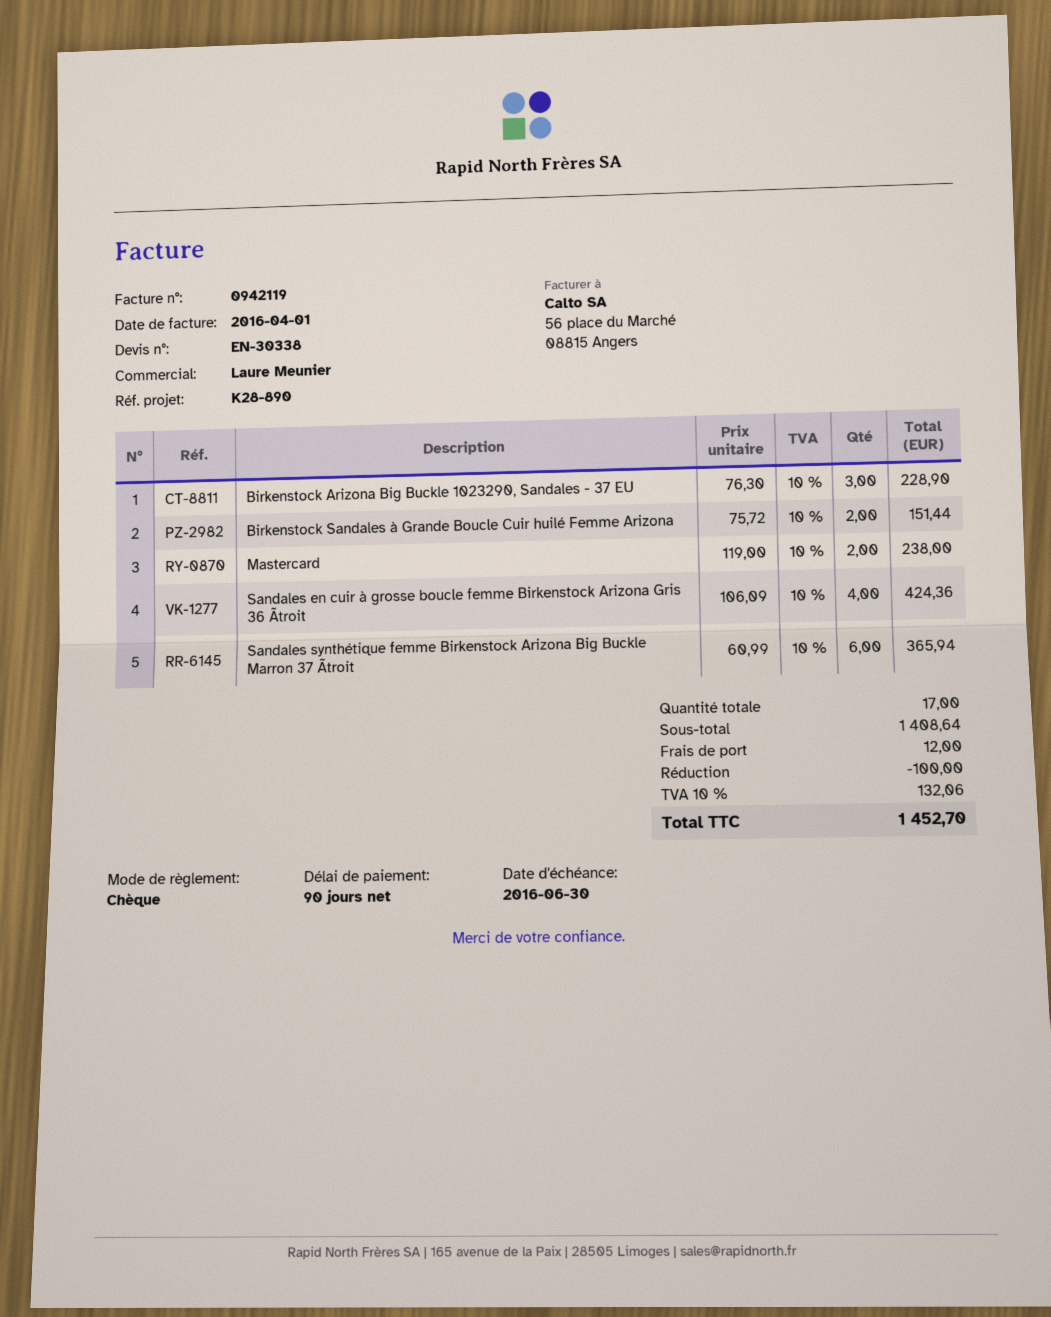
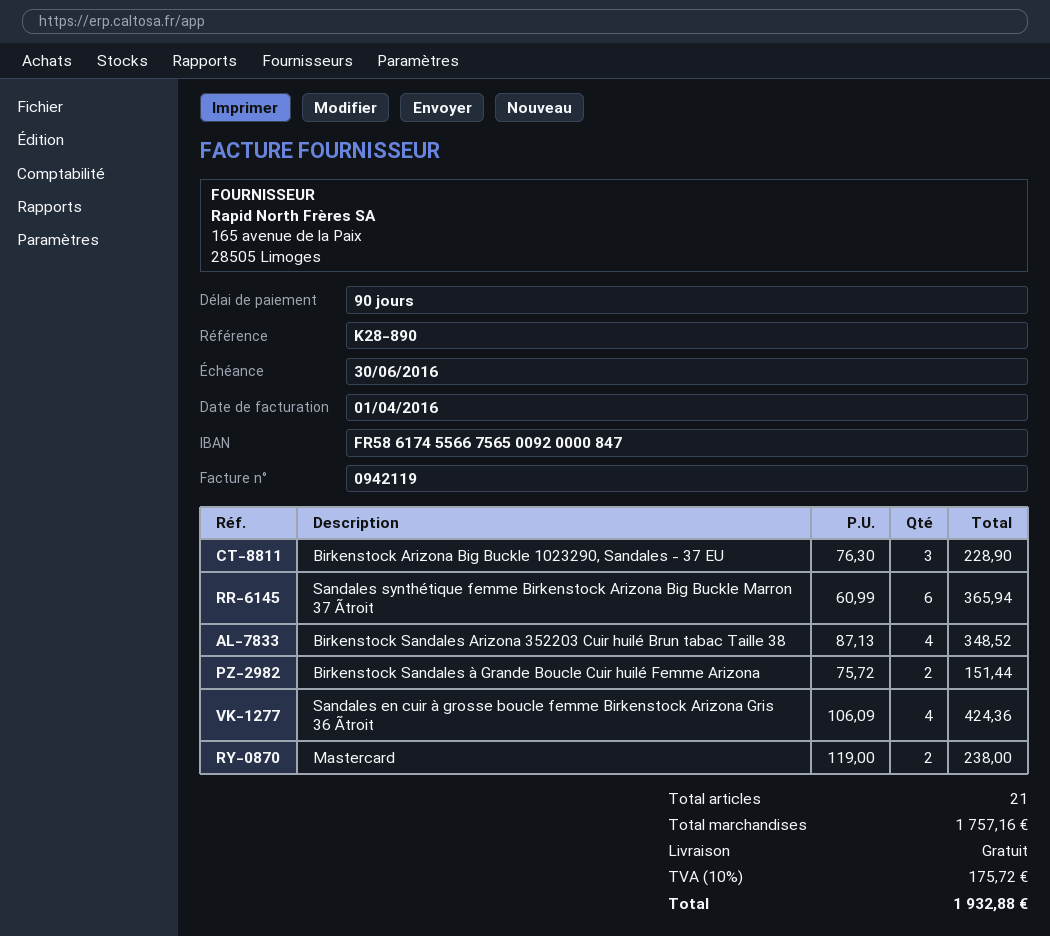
Birkenstock Sandales Arizona 352203 Cuir huilé Brun tabac Taille 38: none -> 4 x 87.13 = 348.52
total quantity: 17 -> 21
subtotal: 1408.64 -> 1757.16
discount: 100.00 -> none
shipping: 12.00 -> 0.00
tax: 10% = 132.06 -> 10% = 175.72
total: 1452.70 -> 1932.88

